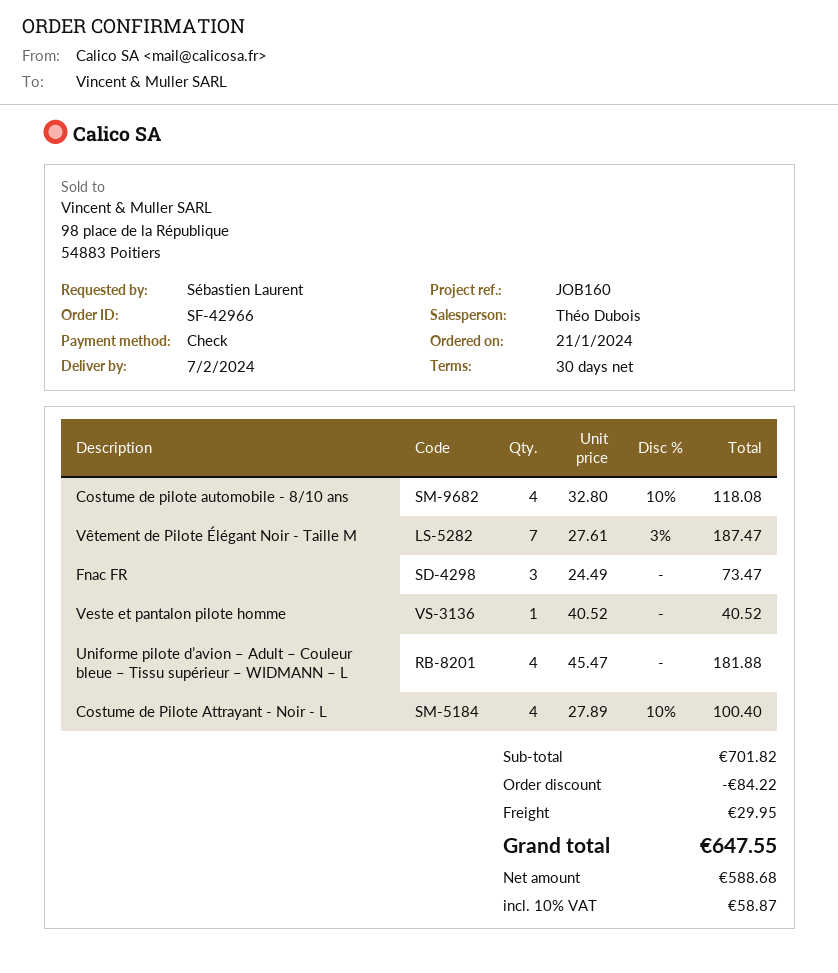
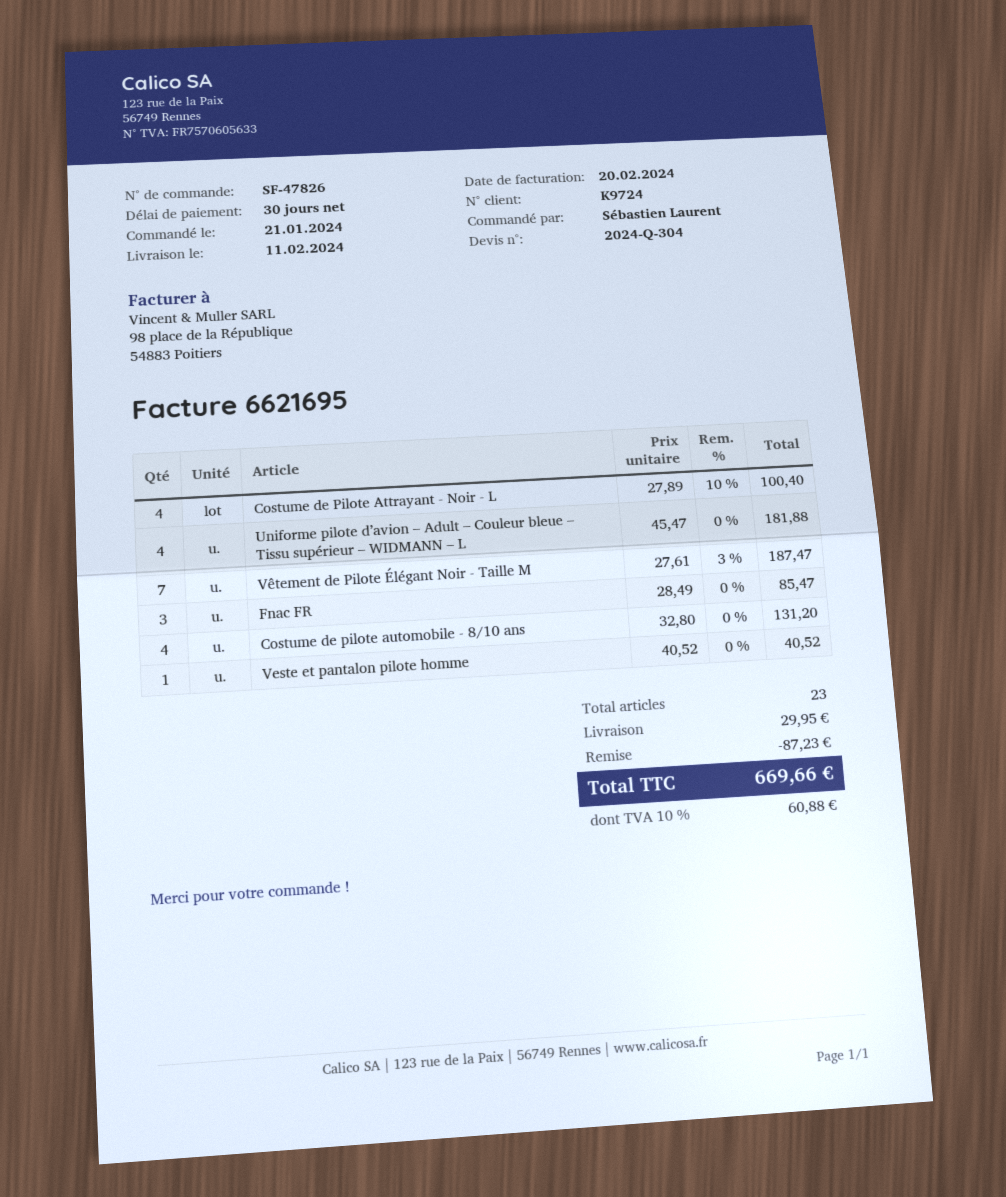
order number: SF-42966 -> SF-47826
delivery date: 2024-02-07 -> 2024-02-11
Costume de pilote automobile - 8/10 ans: 4 x 32.80 - 10% = 118.08 -> 4 x 32.80 = 131.20
Fnac FR: 3 x 24.49 = 73.47 -> 3 x 28.49 = 85.47
discount: 84.22 -> 87.23
tax: 10% = 58.87 -> 10% = 60.88
total: 647.55 -> 669.66

